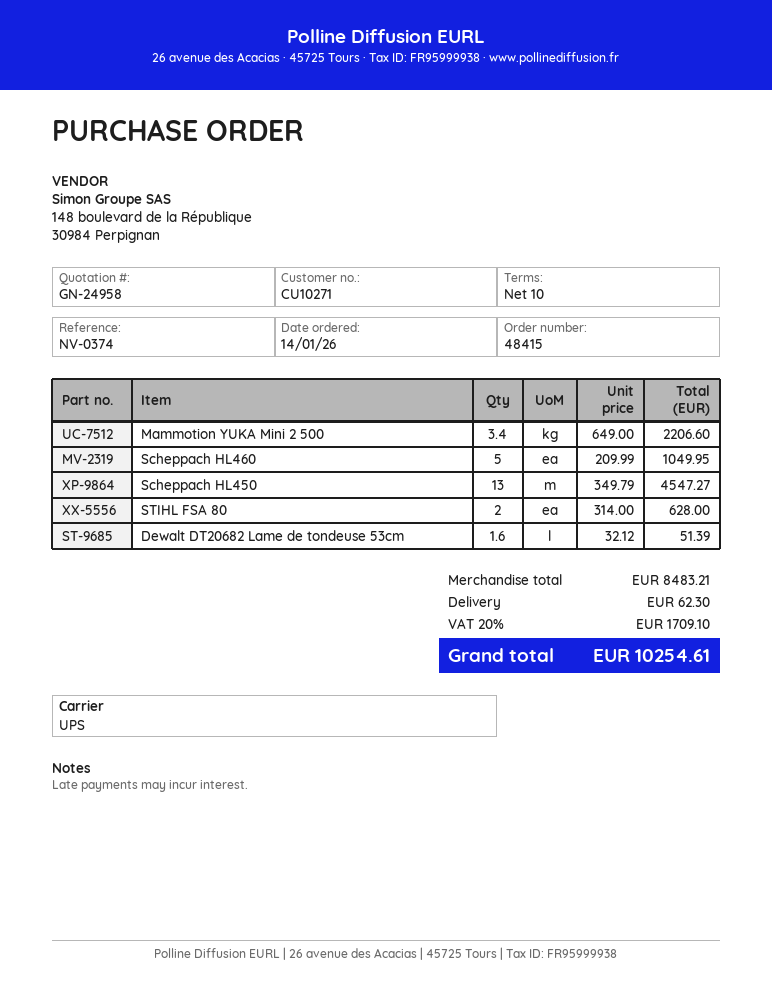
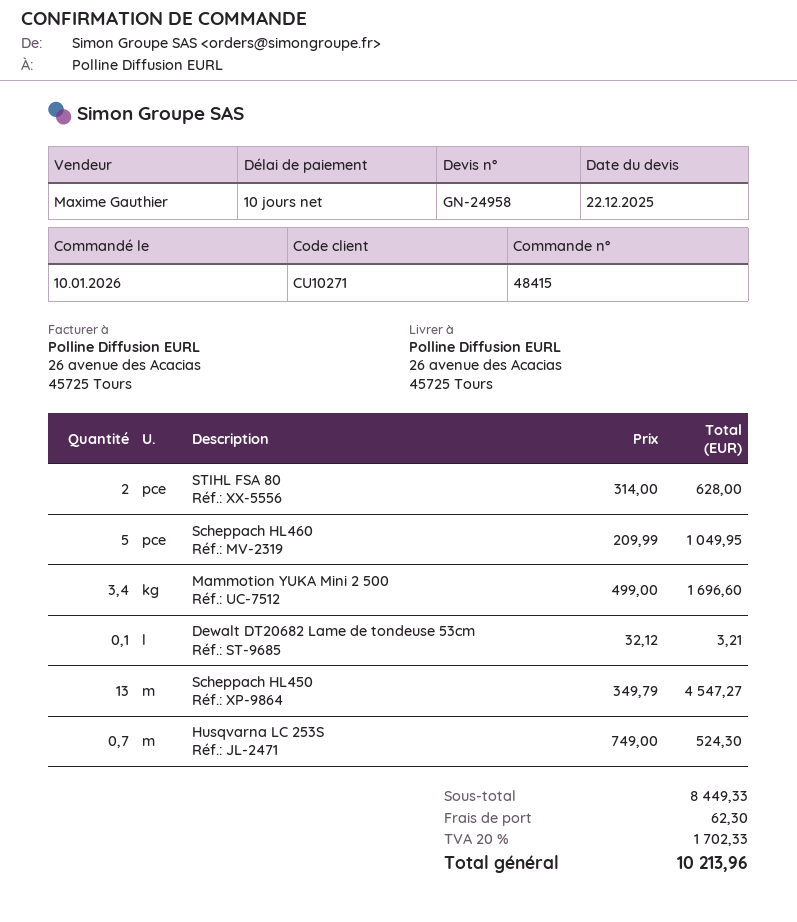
order date: 2026-01-14 -> 2026-01-10
Mammotion YUKA Mini 2 500: 3.4 x 649.00 = 2206.60 -> 3.4 x 499.00 = 1696.60
Dewalt DT20682 Lame de tondeuse 53cm: 1.6 x 32.12 = 51.39 -> 0.1 x 32.12 = 3.21
Husqvarna LC 253S: none -> 0.7 x 749.00 = 524.30
subtotal: 8483.21 -> 8449.33
tax: 20% = 1709.10 -> 20% = 1702.33
total: 10254.61 -> 10213.96

